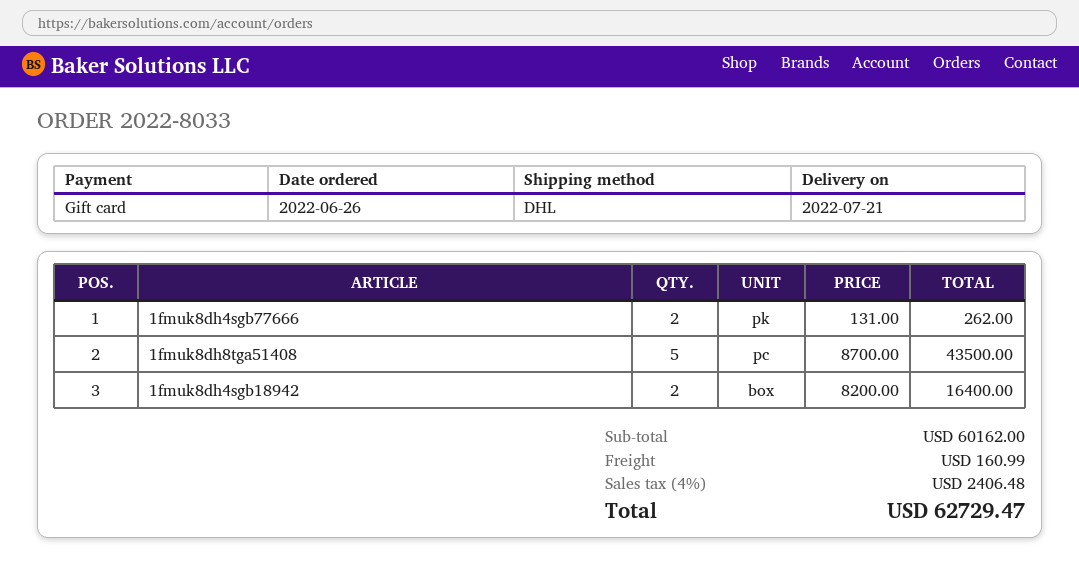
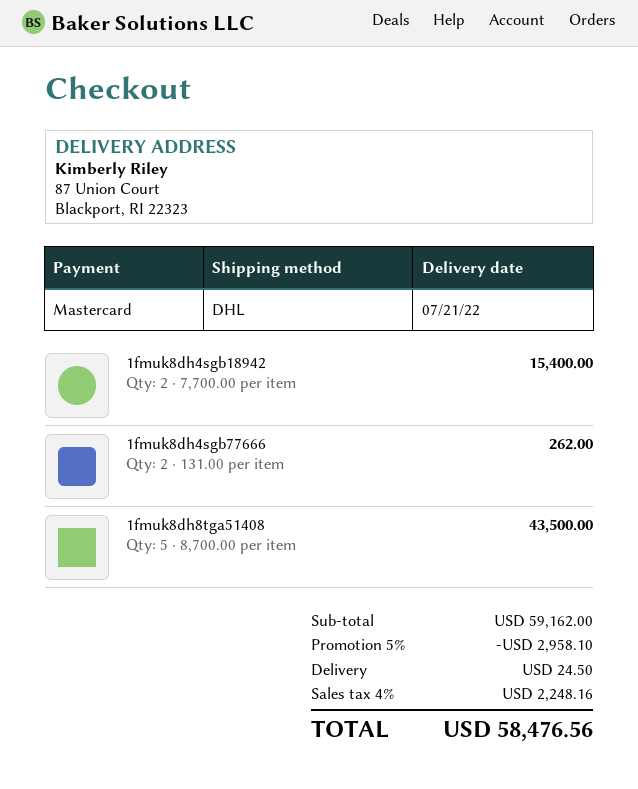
payment method: gift card -> Mastercard
1fmuk8dh4sgb18942: 2 x 8200.00 = 16400.00 -> 2 x 7700.00 = 15400.00
subtotal: 60162.00 -> 59162.00
discount: none -> 5% = 2958.10
shipping: 160.99 -> 24.50
tax: 4% = 2406.48 -> 4% = 2248.16
total: 62729.47 -> 58476.56

